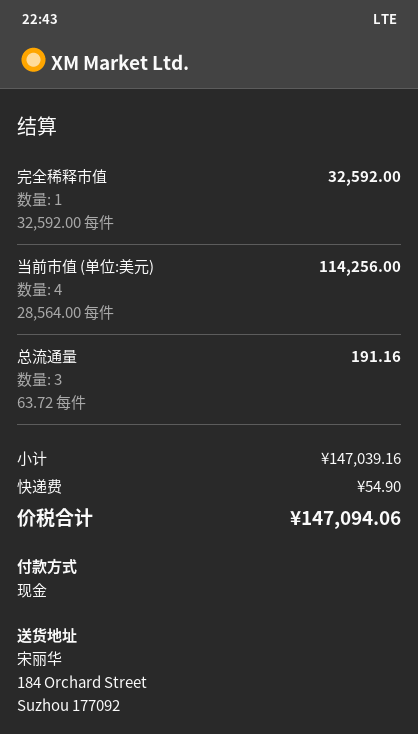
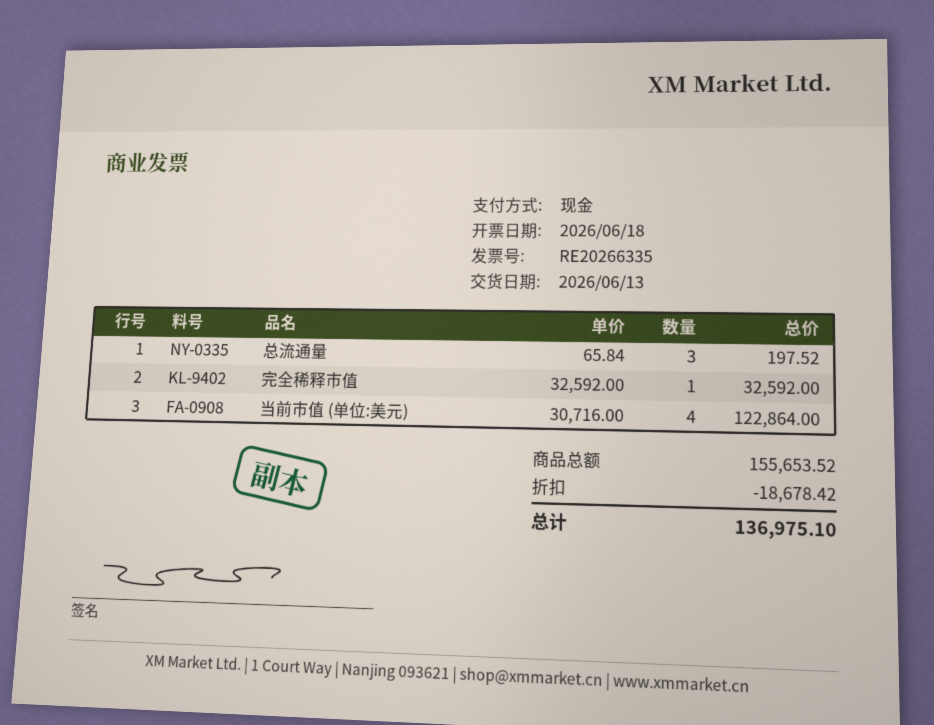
当前市值 (单位:美元): 4 x 28564.00 = 114256.00 -> 4 x 30716.00 = 122864.00
总流通量: 3 x 63.72 = 191.16 -> 3 x 65.84 = 197.52
subtotal: 147039.16 -> 155653.52
discount: none -> 18678.42
shipping: 54.90 -> none
total: 147094.06 -> 136975.10

